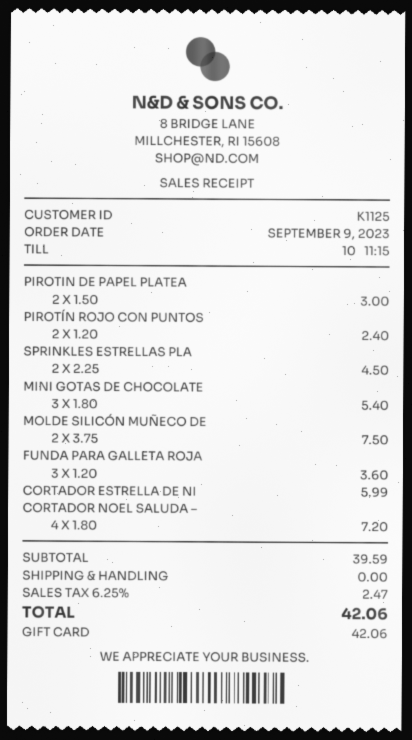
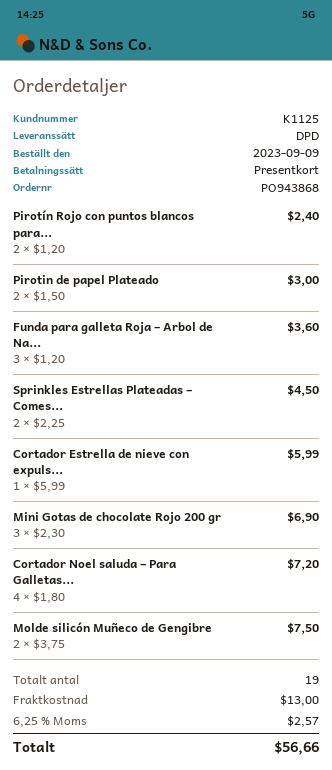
MINI GOTAS DE CHOCOLATE: 3 x 1.80 = 5.40 -> 3 x 2.30 = 6.90
shipping: 0.00 -> 13.00
tax: 6.25% = 2.47 -> 6.25% = 2.57
total: 42.06 -> 56.66

